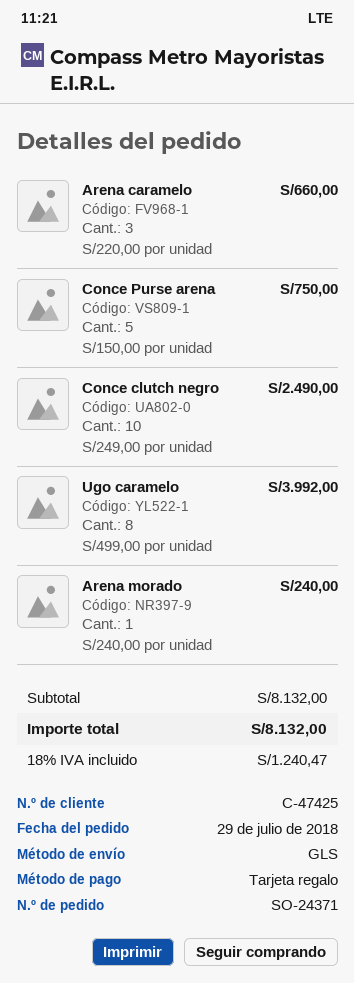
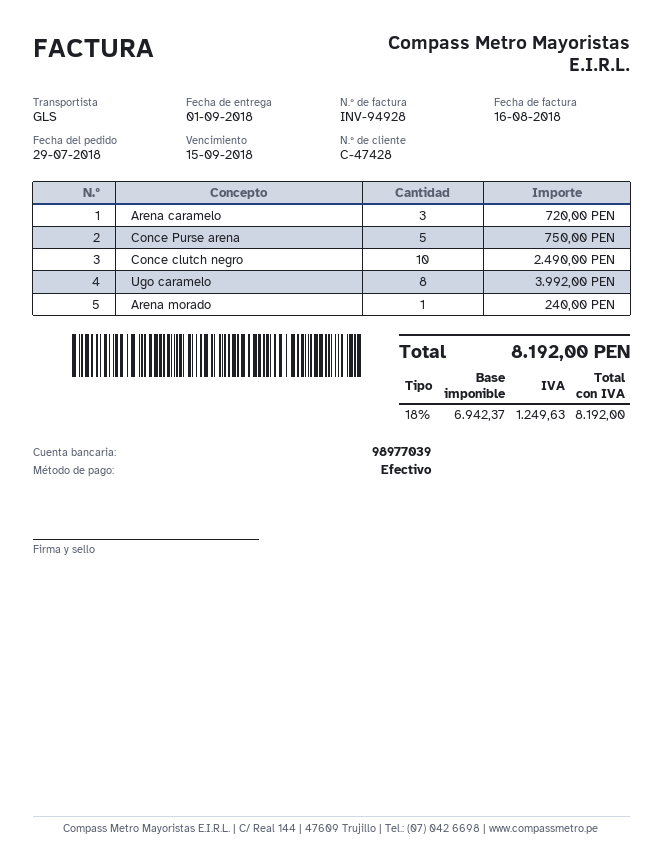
customer number: C-47425 -> C-47428
payment method: gift card -> cash
Arena caramelo: 3 for 660.00 -> 3 for 720.00
tax: 18% = 1240.47 -> 18% = 1249.63
total: 8132.00 -> 8192.00

